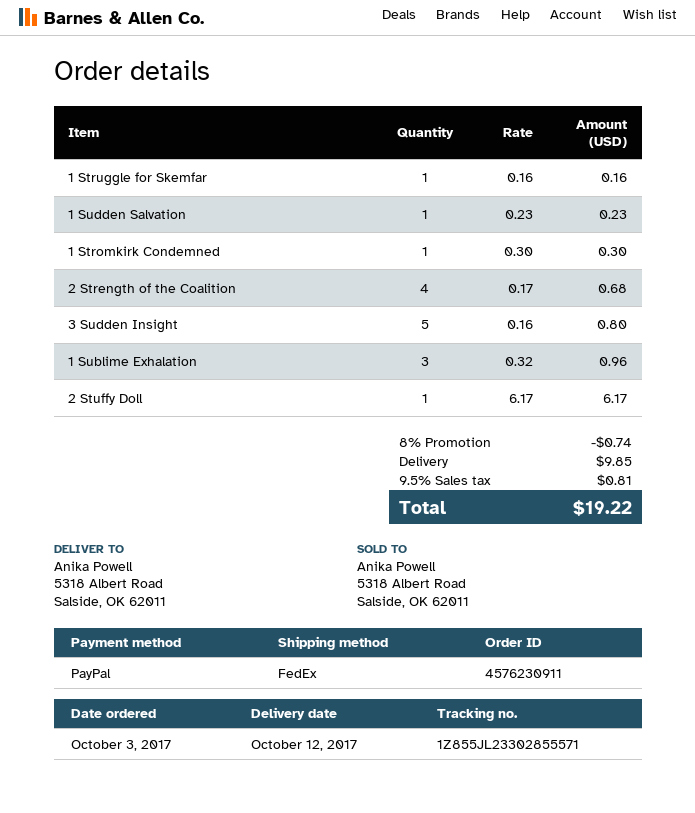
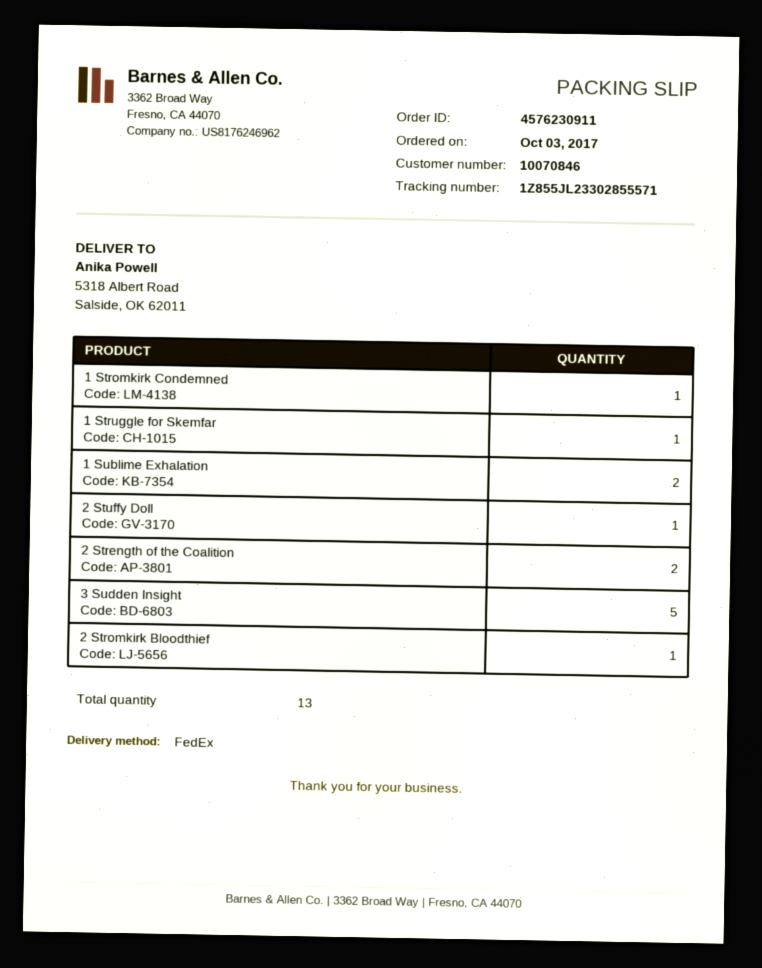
1 Sudden Salvation: 1 -> none
2 Strength of the Coalition: 4 -> 2
1 Sublime Exhalation: 3 -> 2
2 Stromkirk Bloodthief: none -> 1

